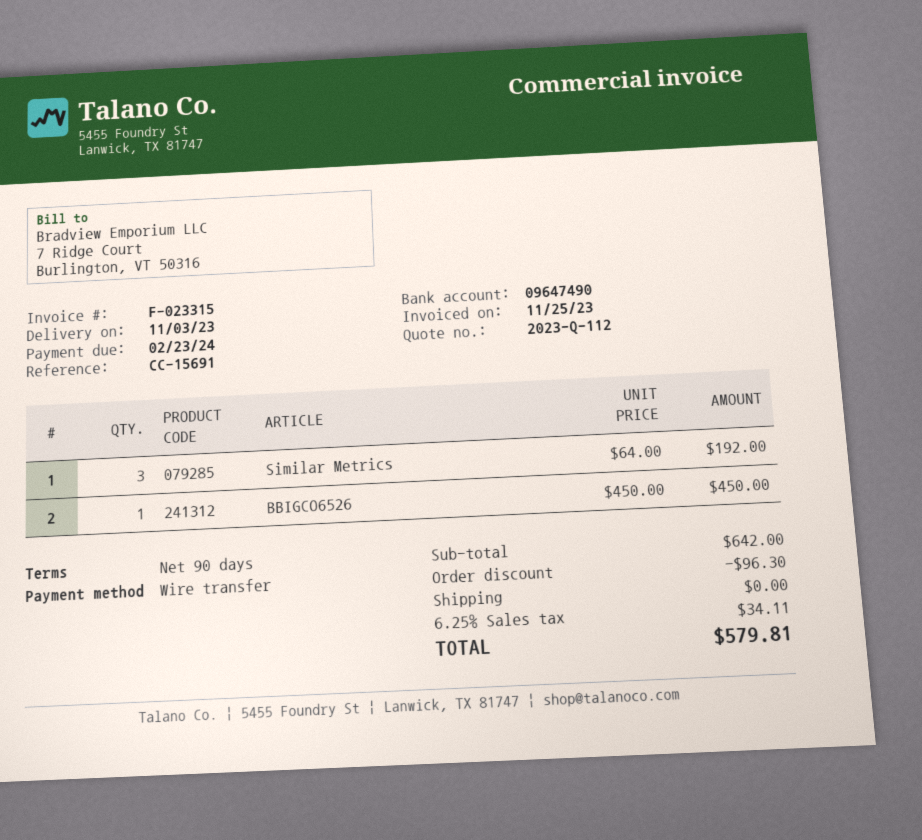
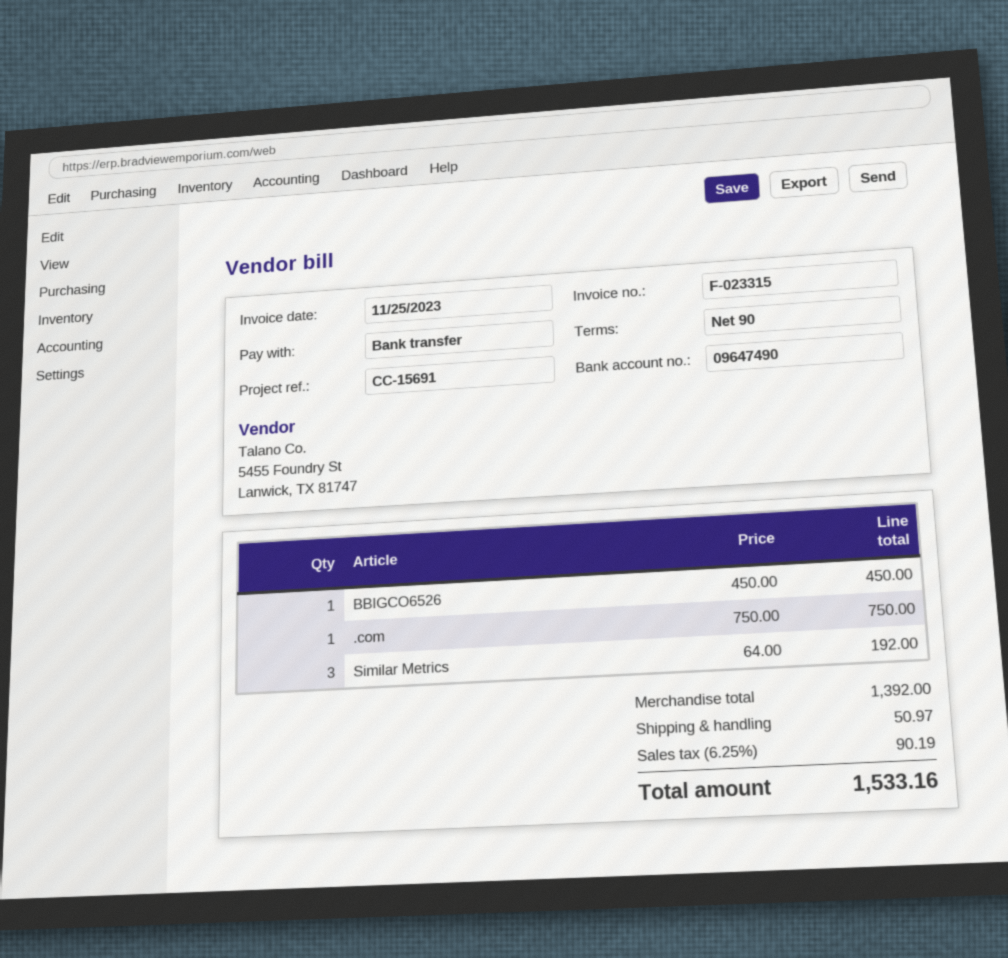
.com: none -> 1 x 750.00 = 750.00
subtotal: 642.00 -> 1392.00
discount: 96.30 -> none
shipping: 0.00 -> 50.97
tax: 6.25% = 34.11 -> 6.25% = 90.19
total: 579.81 -> 1533.16

